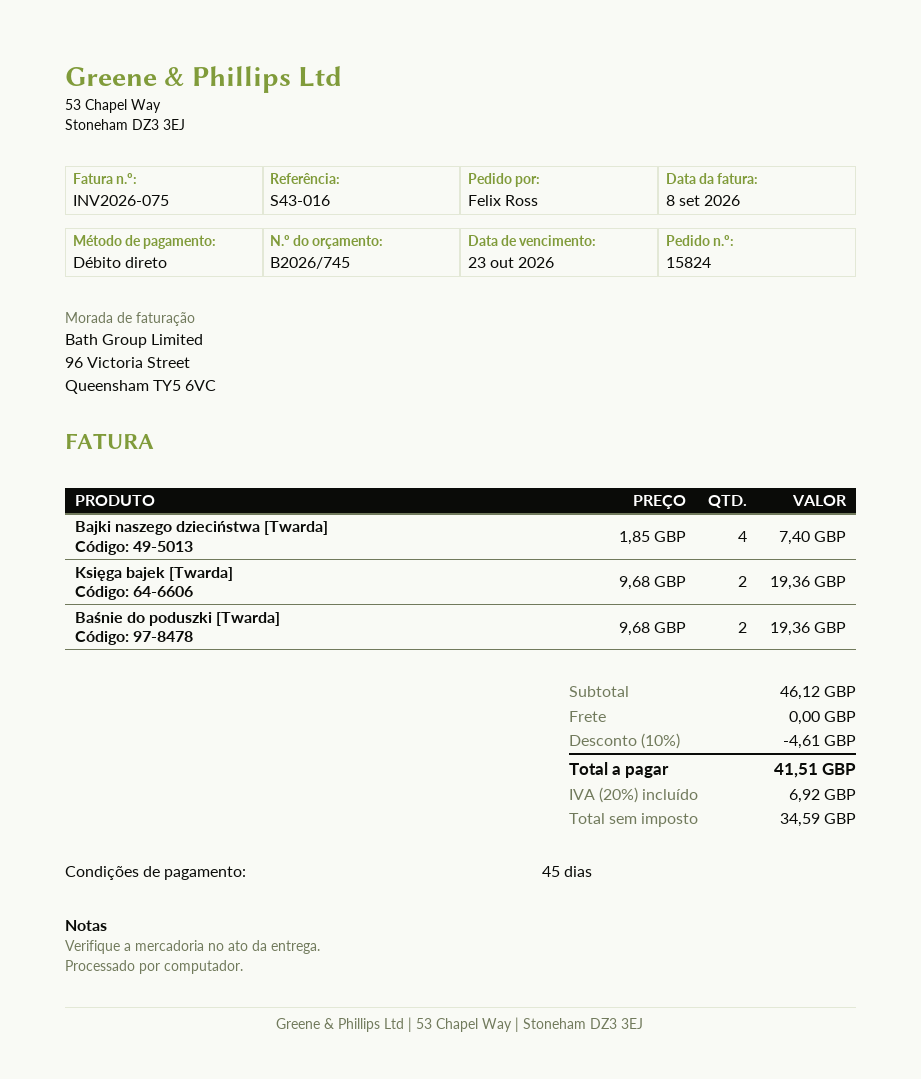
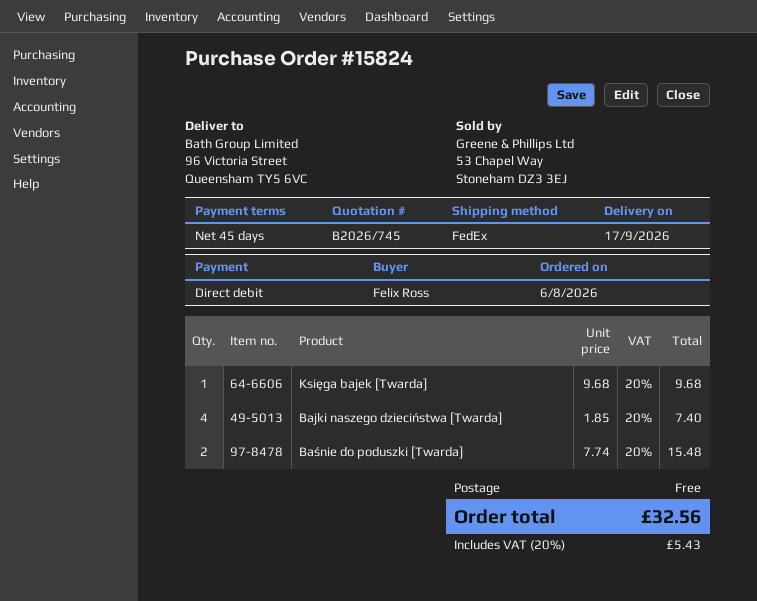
Księga bajek [Twarda]: 2 x 9.68 = 19.36 -> 1 x 9.68 = 9.68
Baśnie do poduszki [Twarda]: 2 x 9.68 = 19.36 -> 2 x 7.74 = 15.48
discount: 10% = 4.61 -> none
tax: 20% = 6.92 -> 20% = 5.43
total: 41.51 -> 32.56

